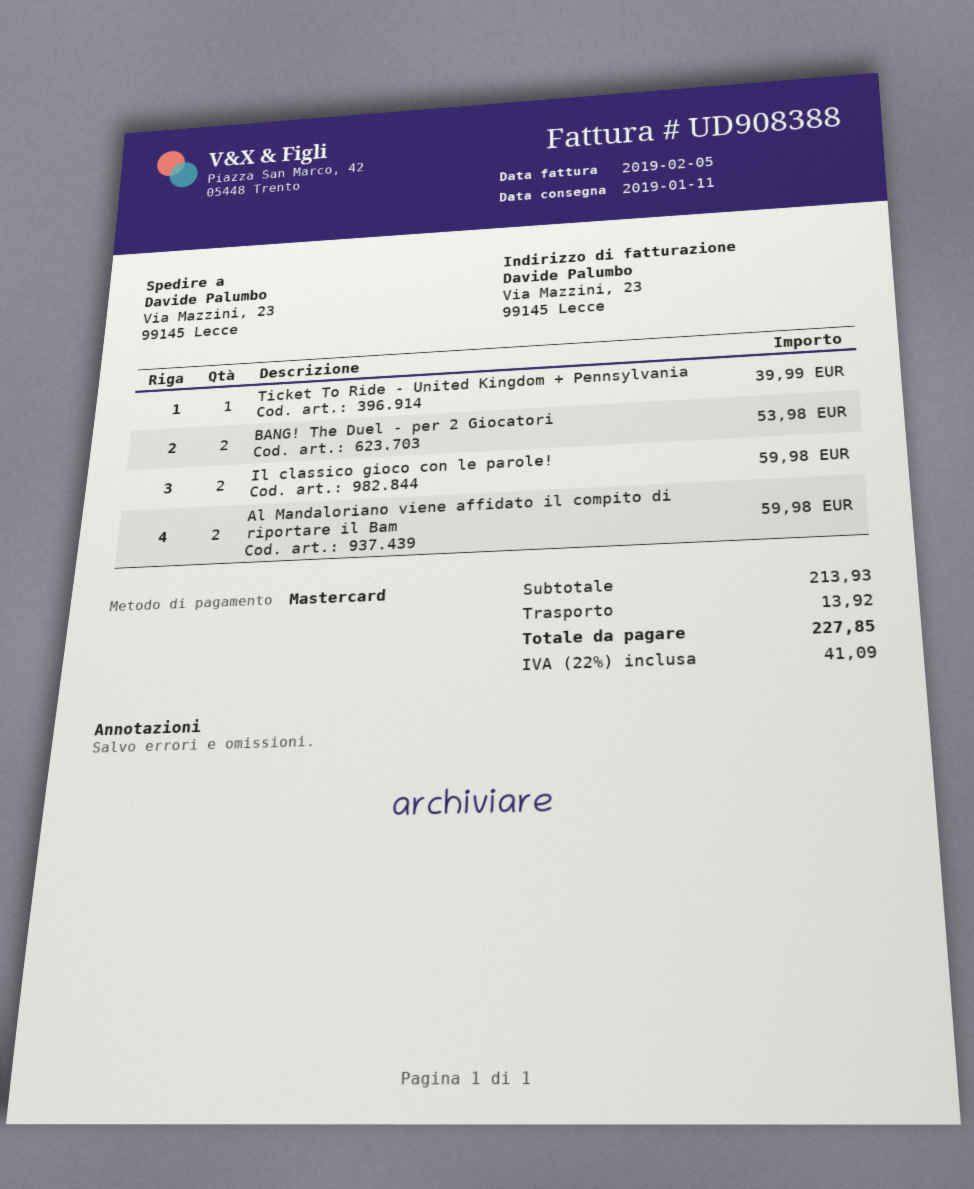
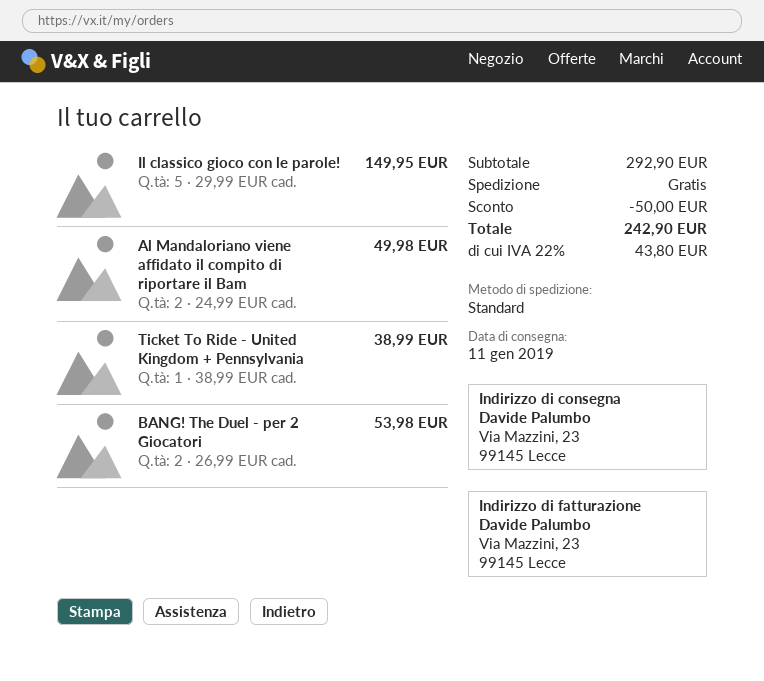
Ticket To Ride - United Kingdom + Pennsylvania: 1 for 39.99 -> 1 for 38.99
Il classico gioco con le parole!: 2 for 59.98 -> 5 for 149.95
Al Mandaloriano viene affidato il compito di riportare il Bam: 2 for 59.98 -> 2 for 49.98
subtotal: 213.93 -> 292.90
discount: none -> 50.00
shipping: 13.92 -> 0.00
tax: 22% = 41.09 -> 22% = 43.80
total: 227.85 -> 242.90

